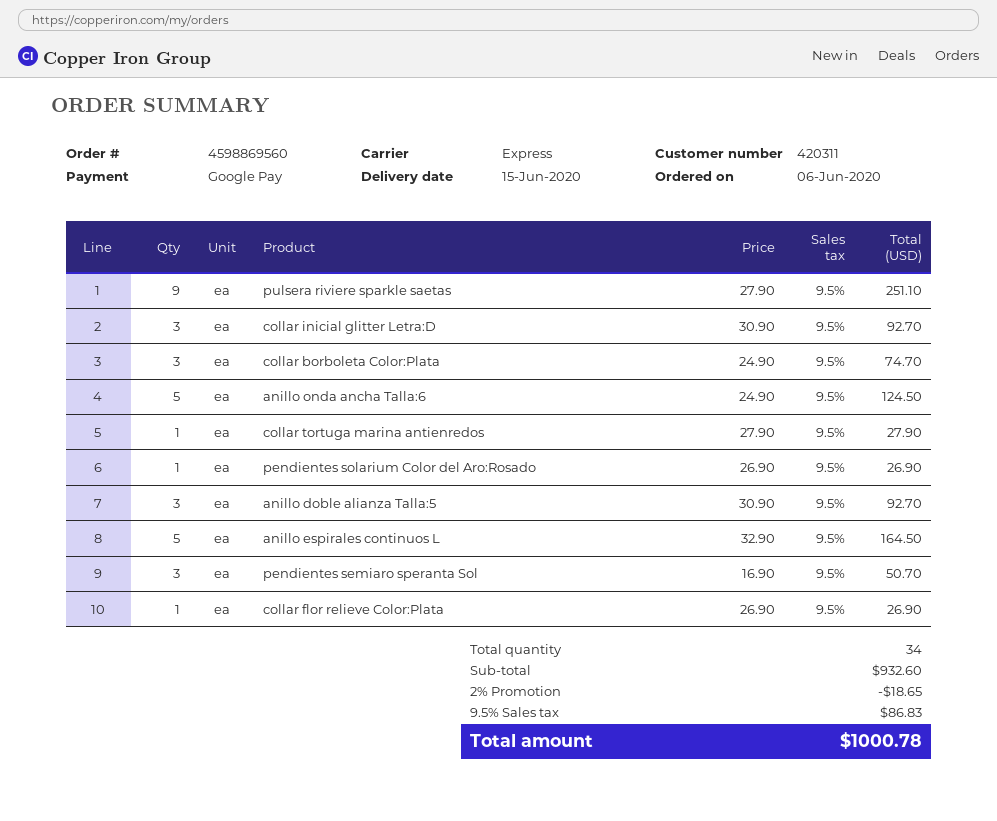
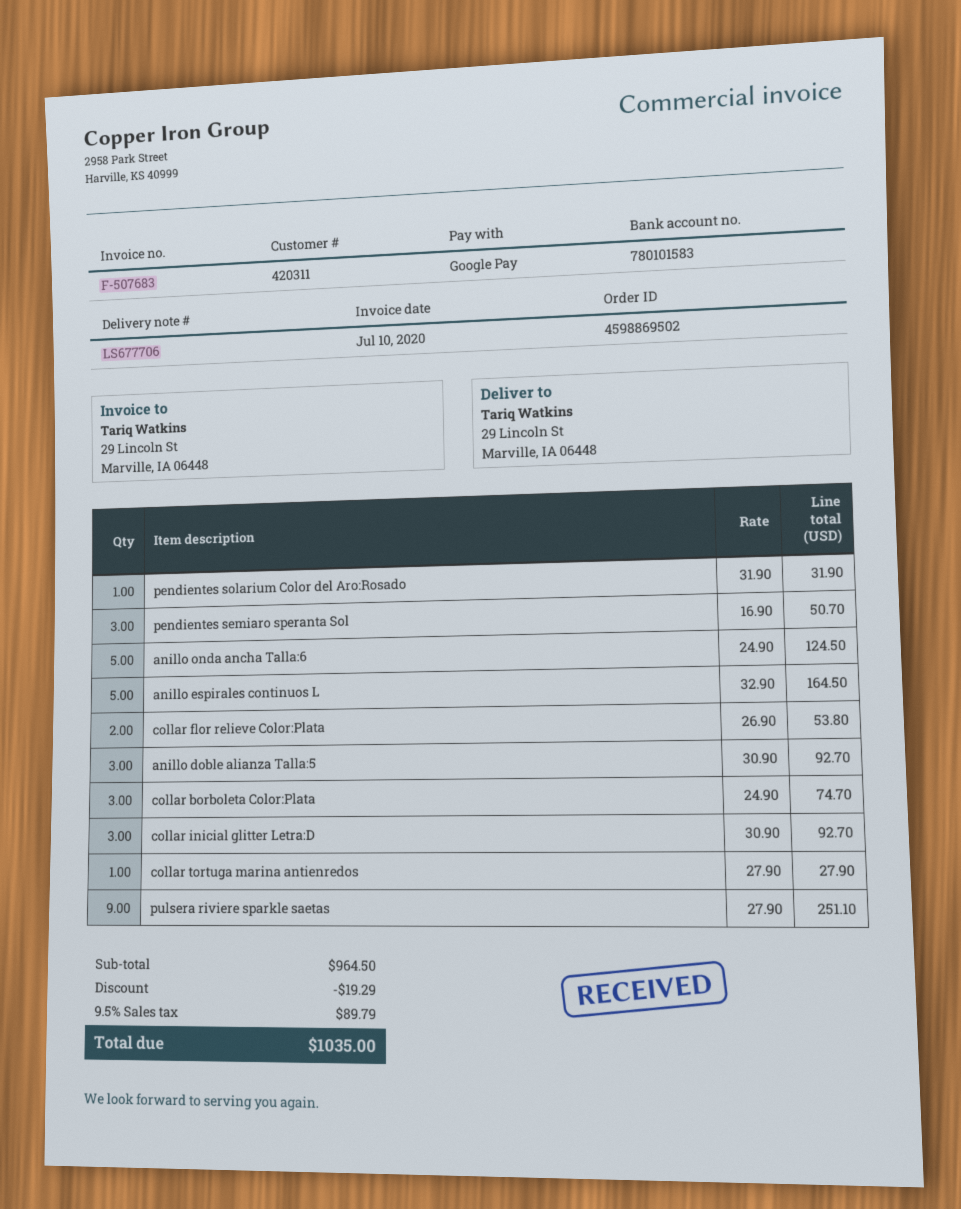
order number: 4598869560 -> 4598869502
pendientes solarium Color del Aro:Rosado: 1 x 26.90 = 26.90 -> 1 x 31.90 = 31.90
collar flor relieve Color:Plata: 1 x 26.90 = 26.90 -> 2 x 26.90 = 53.80
subtotal: 932.60 -> 964.50
discount: 18.65 -> 19.29
tax: 9.5% = 86.83 -> 9.5% = 89.79
total: 1000.78 -> 1035.00

